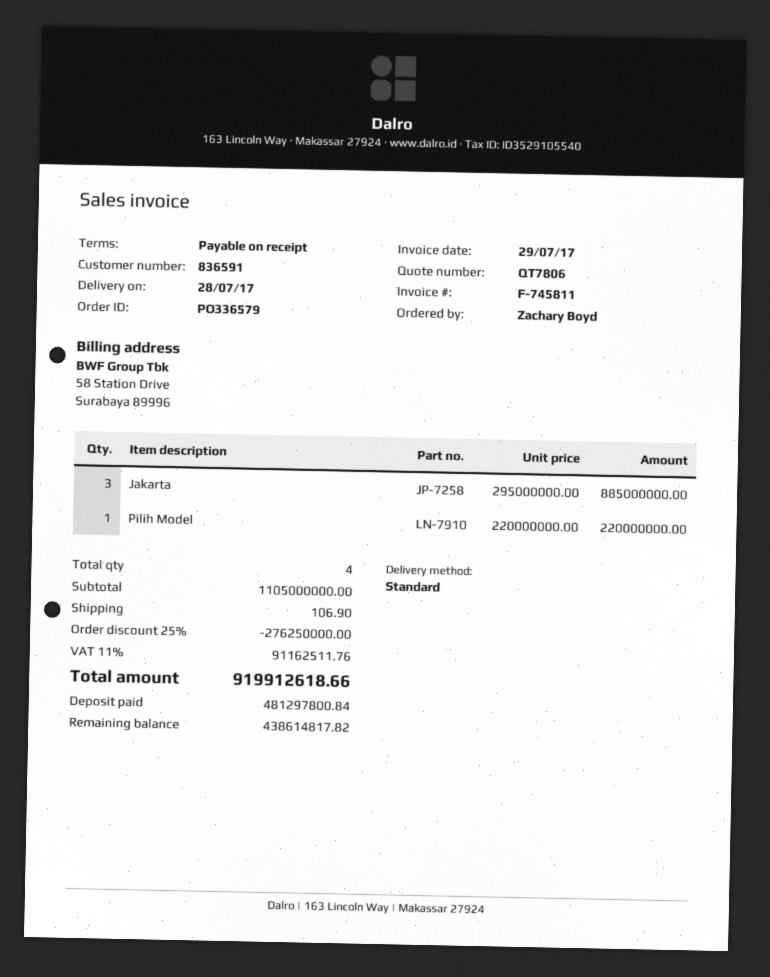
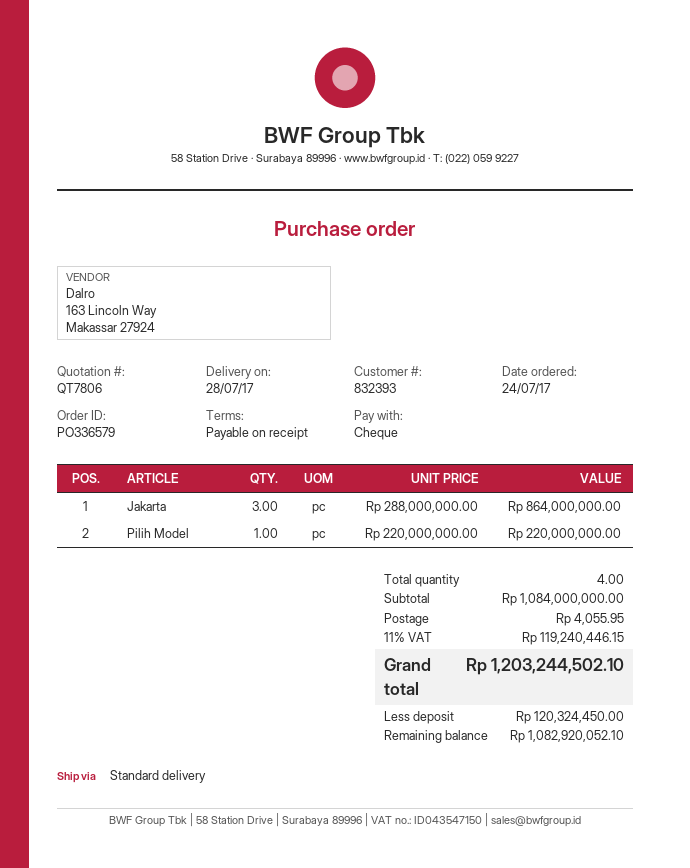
customer number: 836591 -> 832393
Jakarta: 3 x 295000000.00 = 885000000.00 -> 3 x 288000000.00 = 864000000.00
subtotal: 1105000000.00 -> 1084000000.00
discount: 25% = 276250000.00 -> none
shipping: 106.90 -> 4055.95
tax: 11% = 91162511.76 -> 11% = 119240446.15
total: 919912618.66 -> 1203244502.10
deposit: 481297800.84 -> 120324450.00
balance: 438614817.82 -> 1082920052.10

